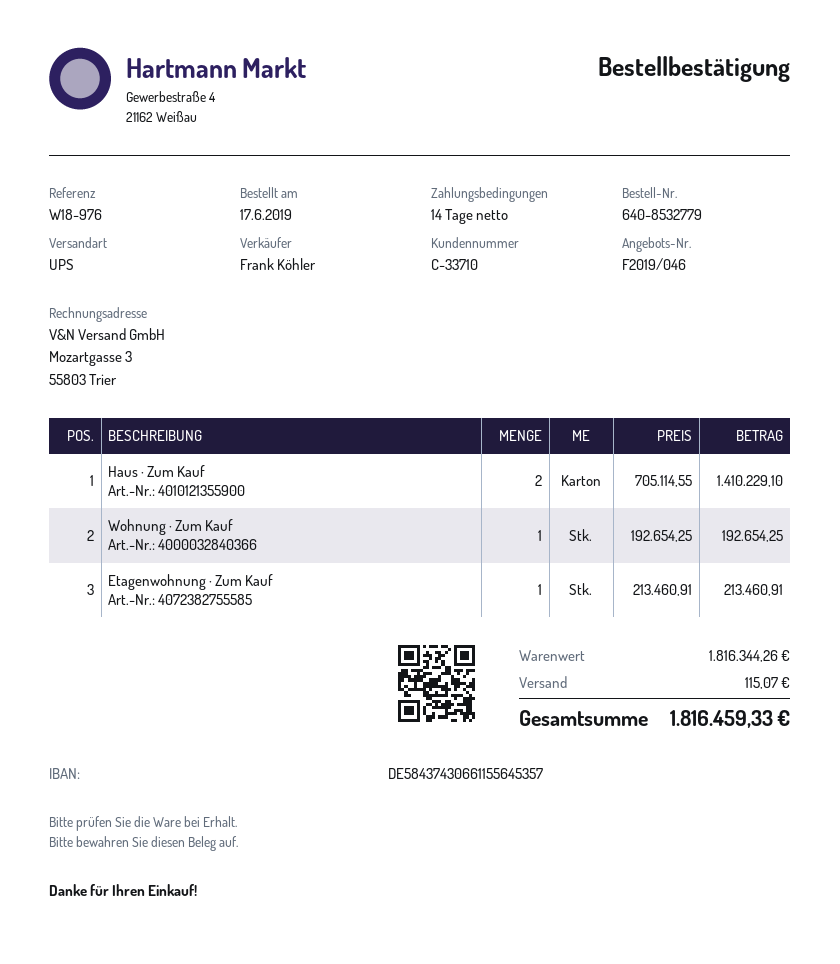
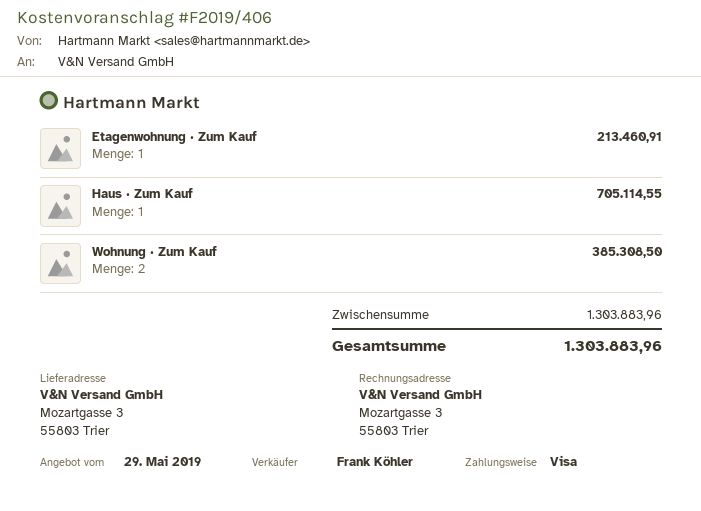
quote number: F2019/046 -> F2019/406
Haus · Zum Kauf: 2 for 1410229.10 -> 1 for 705114.55
Wohnung · Zum Kauf: 1 for 192654.25 -> 2 for 385308.50
subtotal: 1816344.26 -> 1303883.96
shipping: 115.07 -> none
total: 1816459.33 -> 1303883.96

